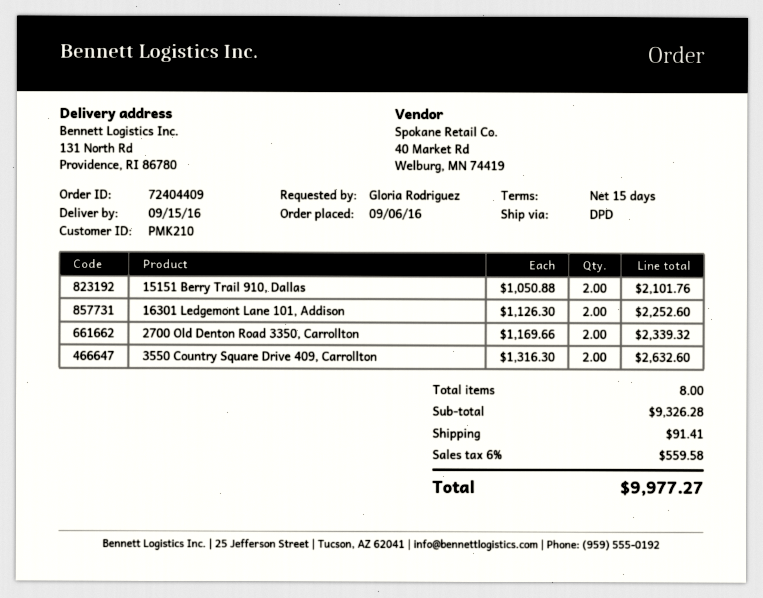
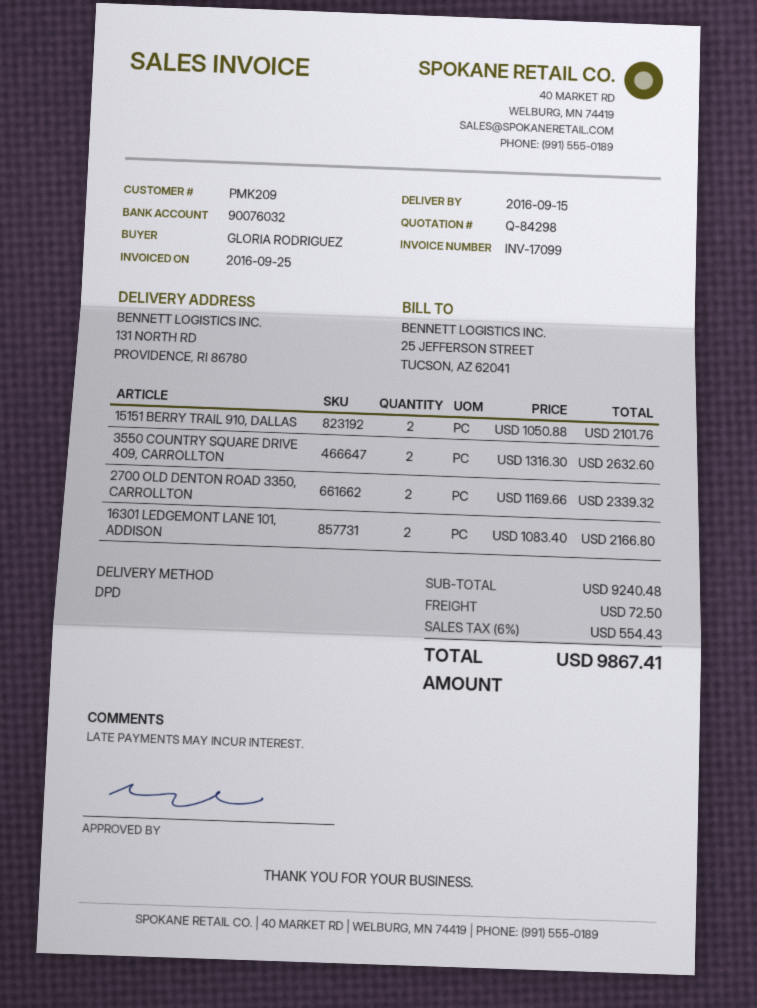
customer number: PMK210 -> PMK209
16301 Ledgemont Lane 101, Addison: 2 x 1126.30 = 2252.60 -> 2 x 1083.40 = 2166.80
subtotal: 9326.28 -> 9240.48
shipping: 91.41 -> 72.50
tax: 6% = 559.58 -> 6% = 554.43
total: 9977.27 -> 9867.41

